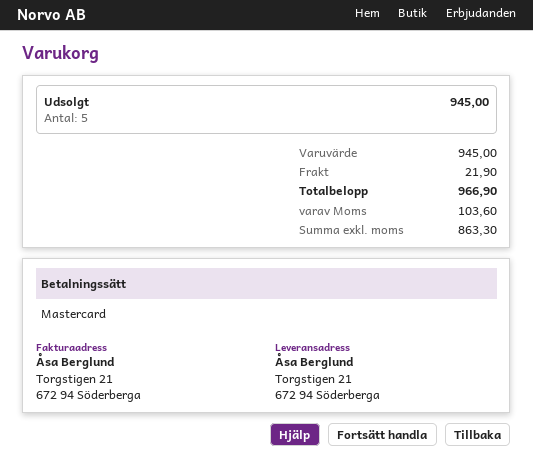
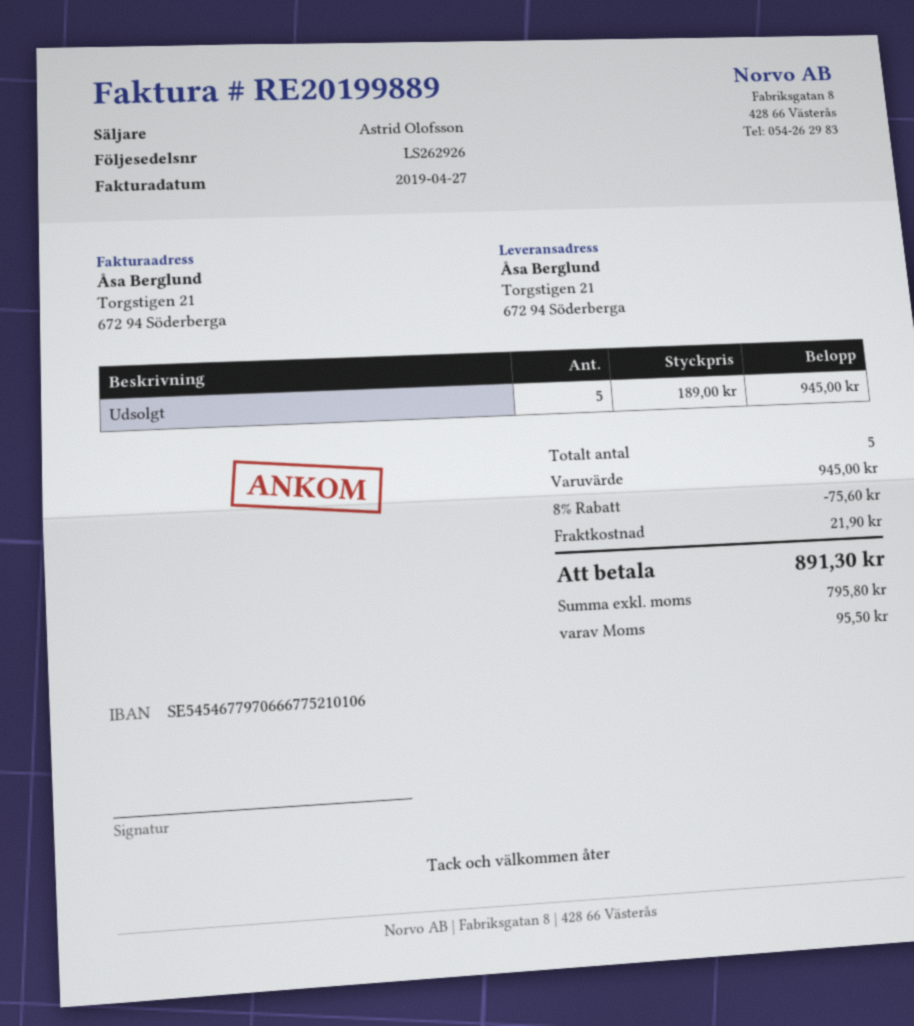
discount: none -> 8% = 75.60
net: 863.30 -> 795.80
tax: 103.60 -> 95.50
total: 966.90 -> 891.30

